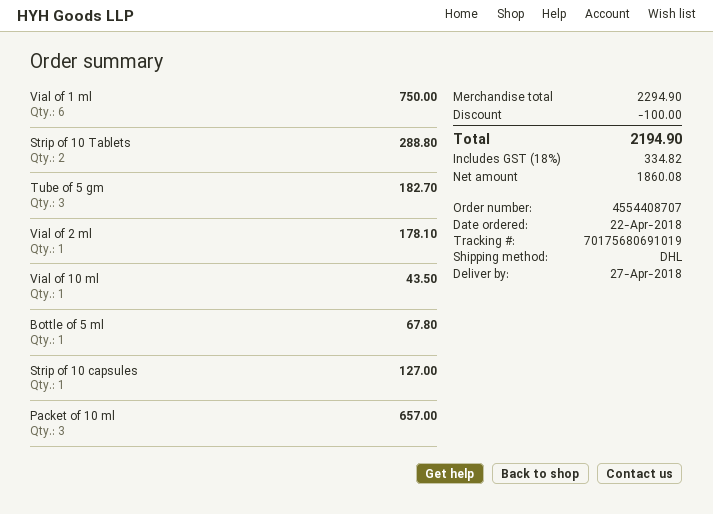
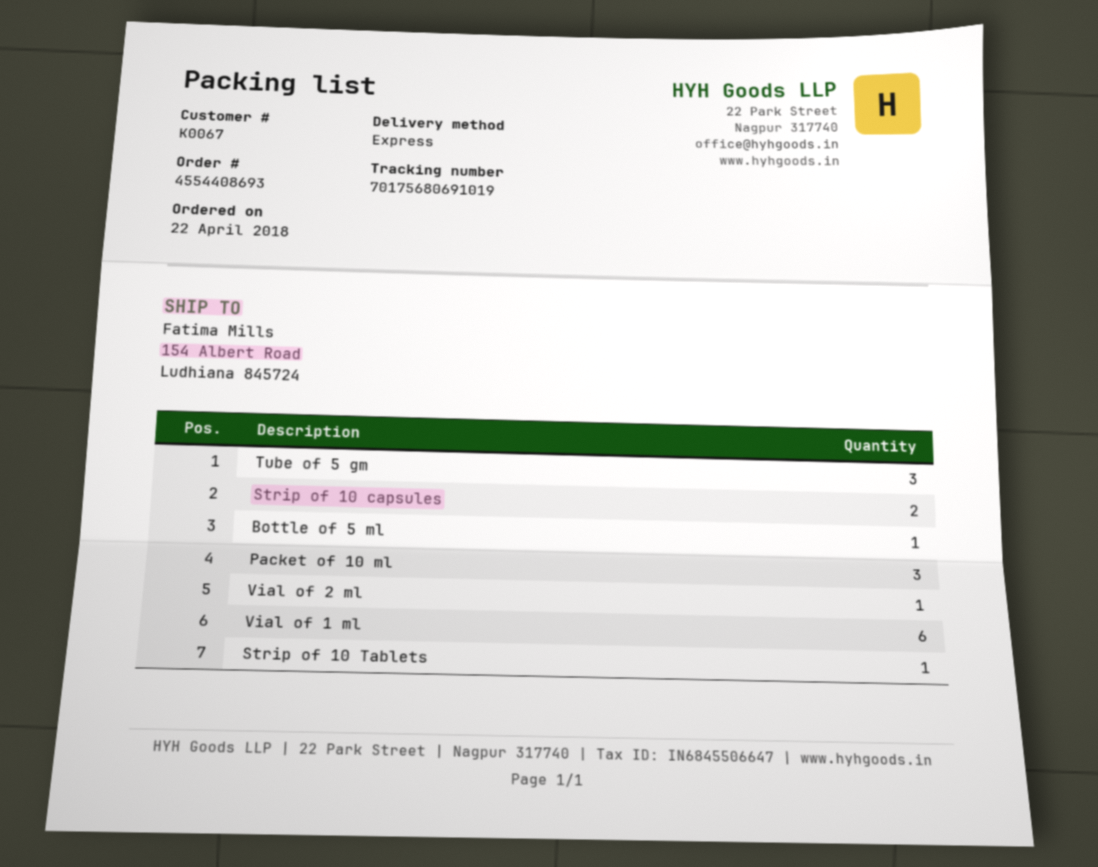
order number: 4554408707 -> 4554408693
shipping method: DHL -> express
Strip of 10 Tablets: 2 -> 1
Vial of 10 ml: 1 -> none
Strip of 10 capsules: 1 -> 2

